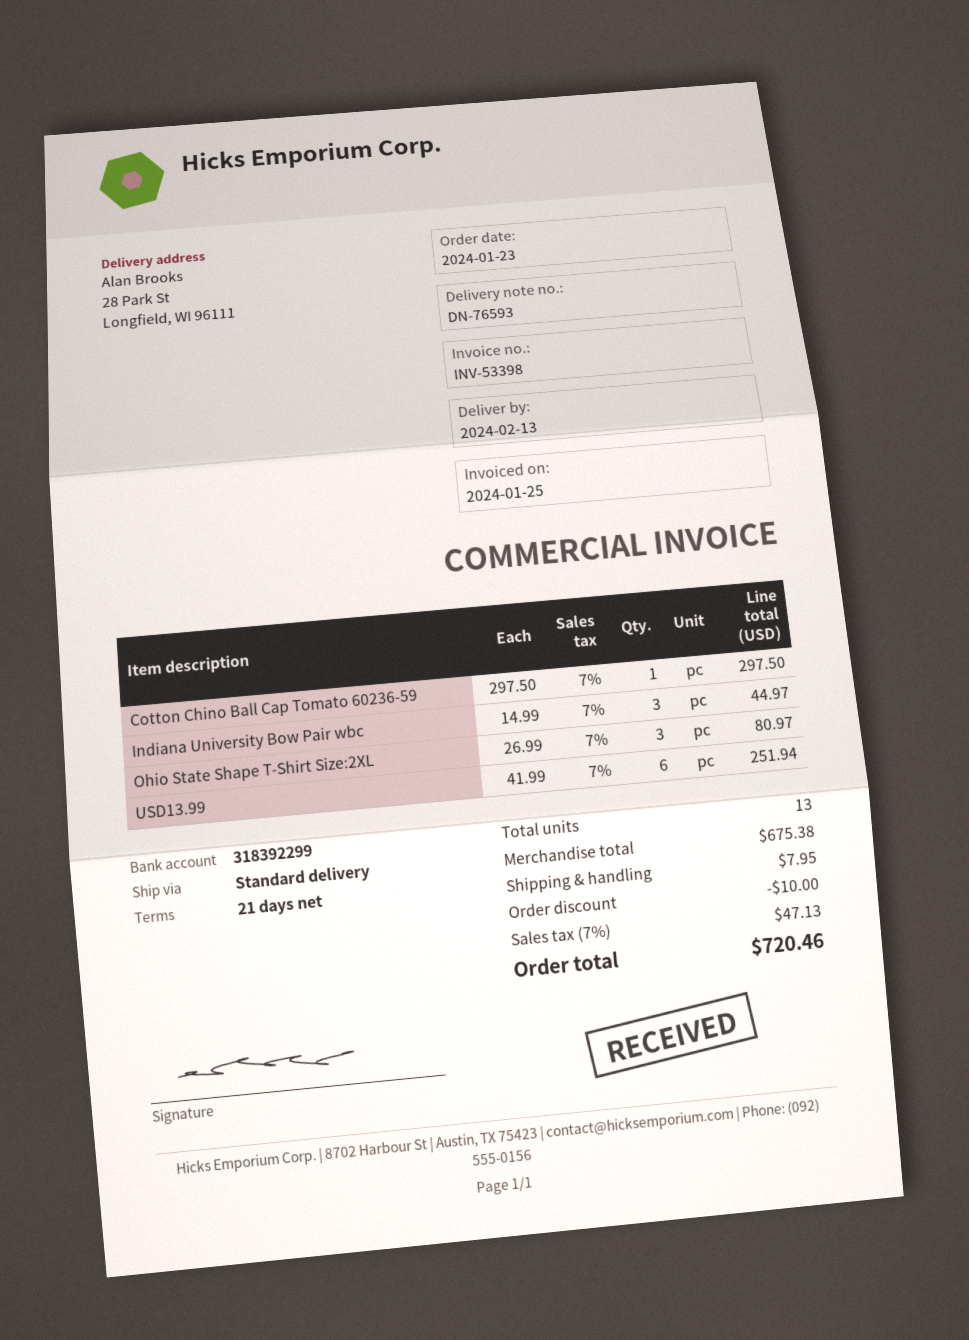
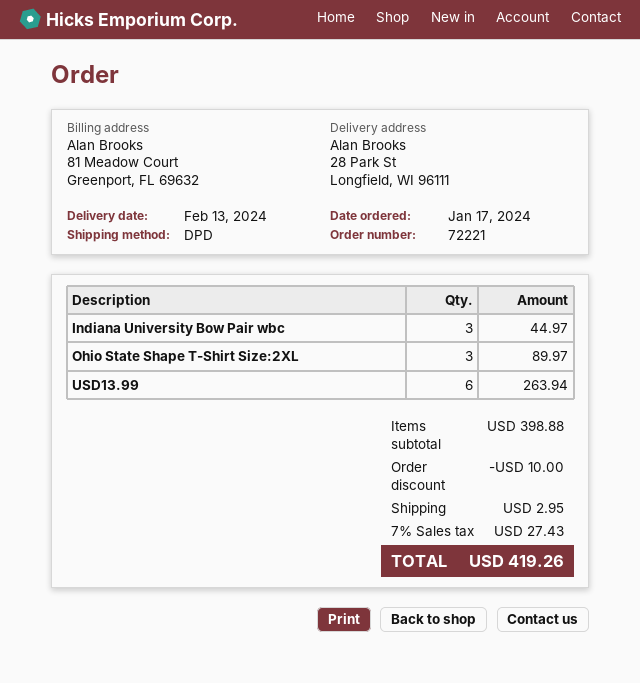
order date: 2024-01-23 -> 2024-01-17
shipping method: standard -> DPD
Cotton Chino Ball Cap Tomato 60236-59: 1 for 297.50 -> none
Ohio State Shape T-Shirt Size:2XL: 3 for 80.97 -> 3 for 89.97
USD13.99: 6 for 251.94 -> 6 for 263.94
subtotal: 675.38 -> 398.88
shipping: 7.95 -> 2.95
tax: 7% = 47.13 -> 7% = 27.43
total: 720.46 -> 419.26

